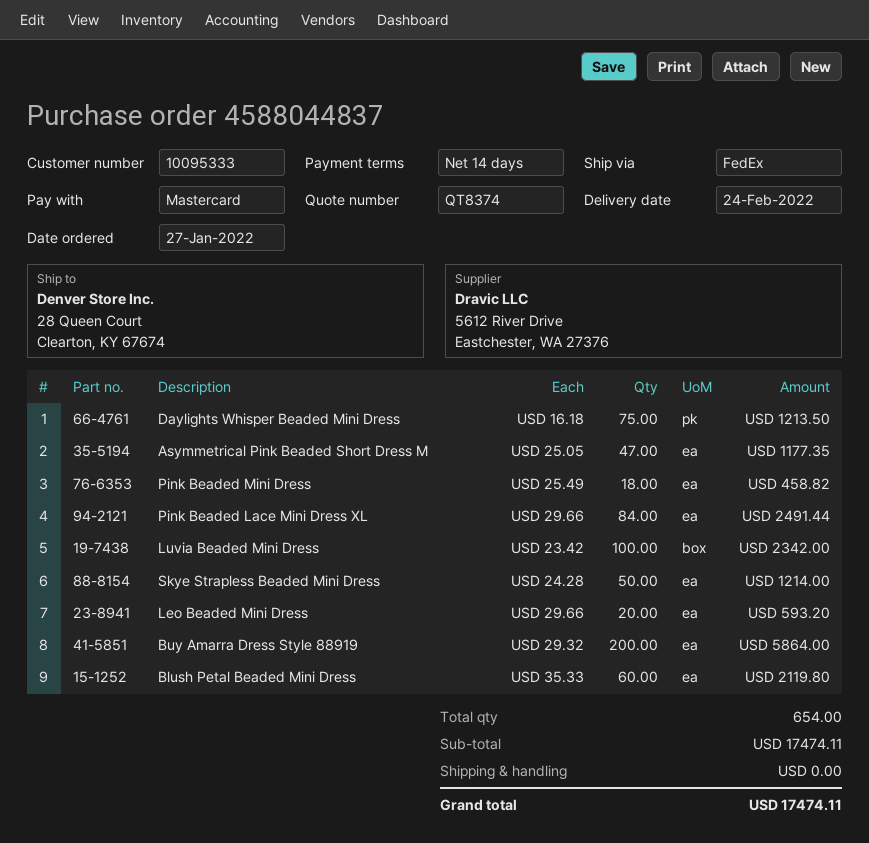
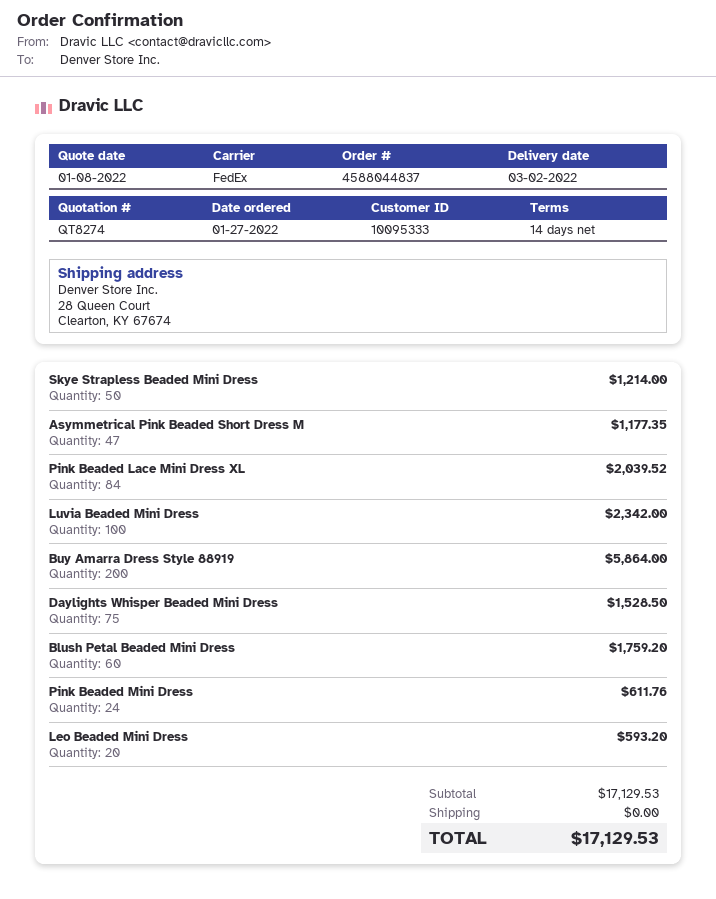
quote number: QT8374 -> QT8274
delivery date: 2022-02-24 -> 2022-03-02
Daylights Whisper Beaded Mini Dress: 75 for 1213.50 -> 75 for 1528.50
Pink Beaded Mini Dress: 18 for 458.82 -> 24 for 611.76
Pink Beaded Lace Mini Dress XL: 84 for 2491.44 -> 84 for 2039.52
Blush Petal Beaded Mini Dress: 60 for 2119.80 -> 60 for 1759.20
subtotal: 17474.11 -> 17129.53
total: 17474.11 -> 17129.53

